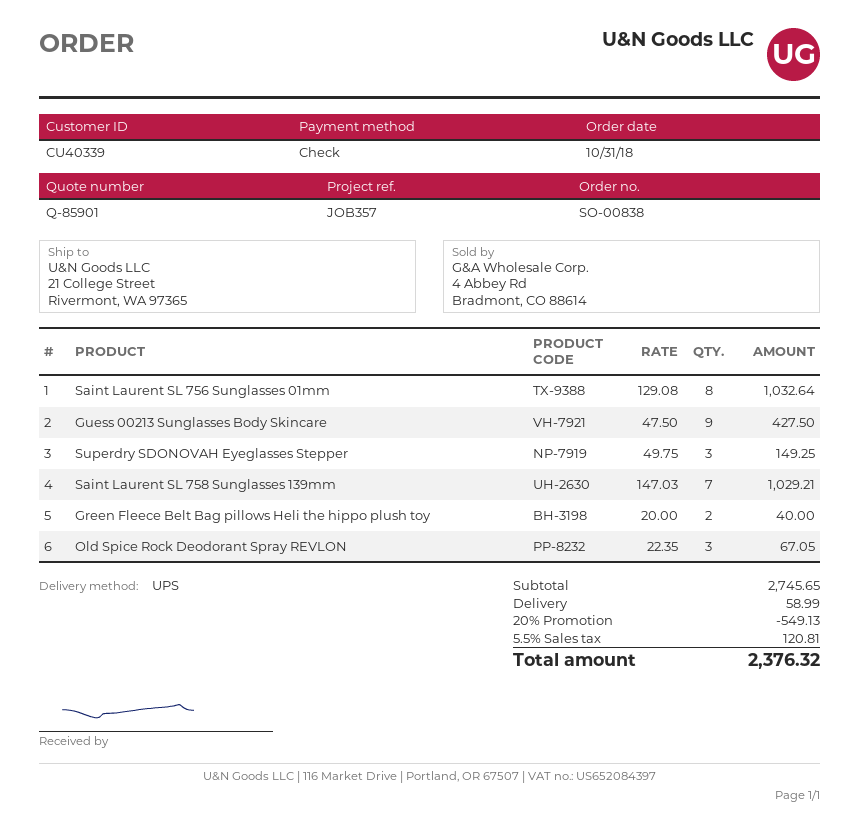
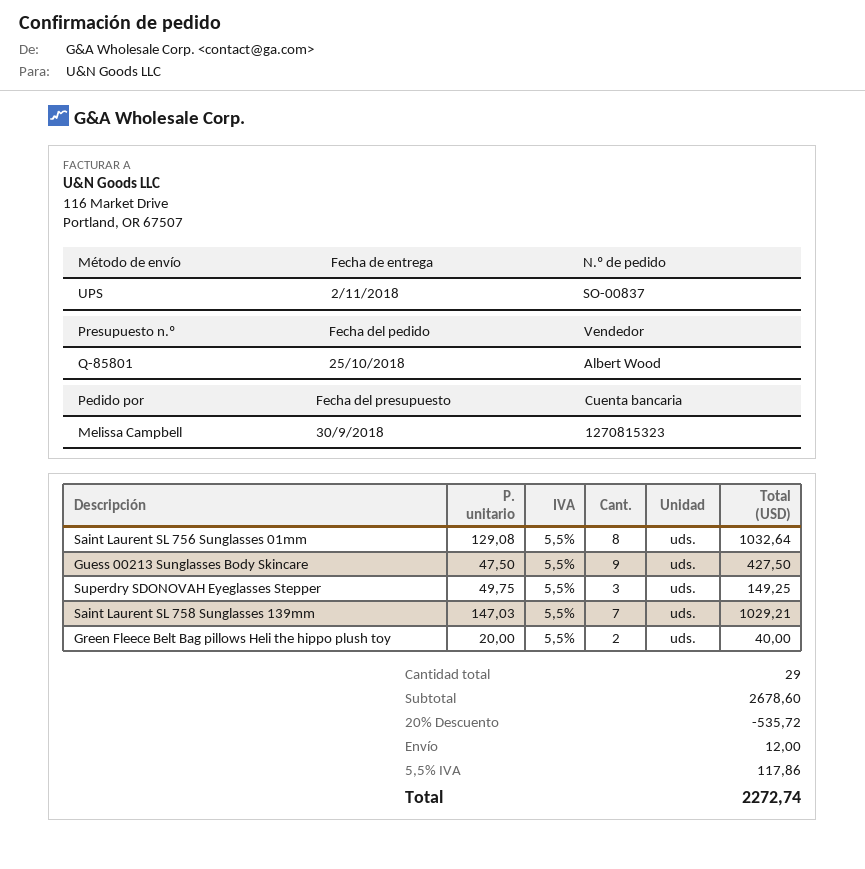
quote number: Q-85901 -> Q-85801
order number: SO-00838 -> SO-00837
order date: 2018-10-31 -> 2018-10-25
Old Spice Rock Deodorant Spray REVLON: 3 x 22.35 = 67.05 -> none
subtotal: 2745.65 -> 2678.60
discount: 20% = 549.13 -> 20% = 535.72
shipping: 58.99 -> 12.00
tax: 5.5% = 120.81 -> 5.5% = 117.86
total: 2376.32 -> 2272.74

